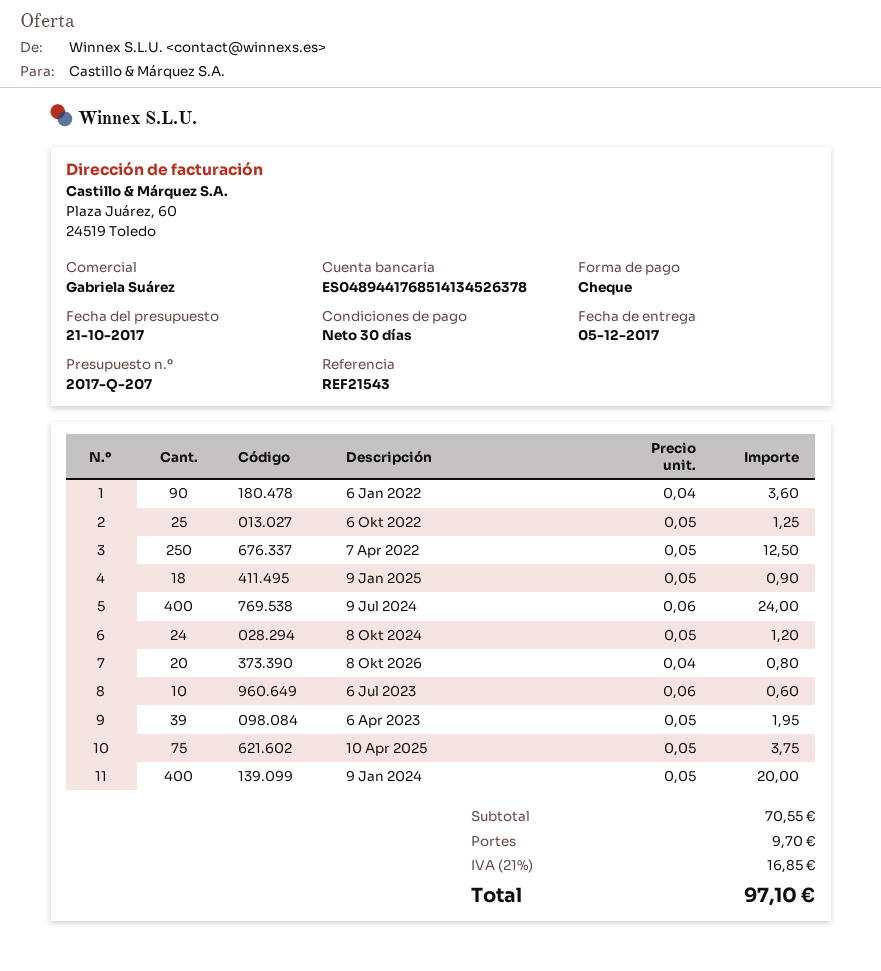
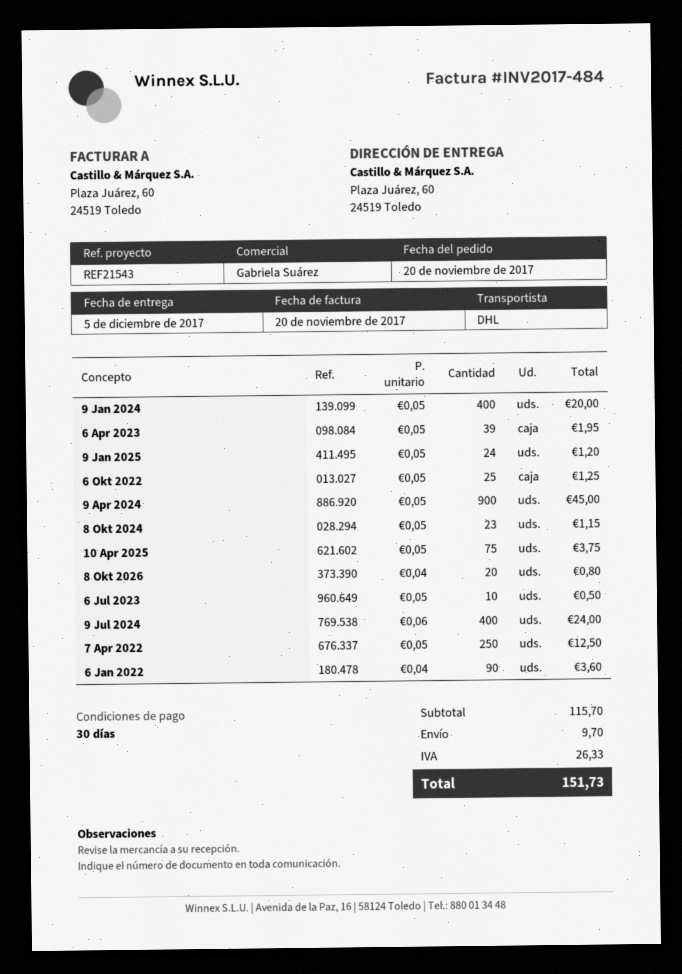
9 Jan 2025: 18 x 0.05 = 0.90 -> 24 x 0.05 = 1.20
8 Okt 2024: 24 x 0.05 = 1.20 -> 23 x 0.05 = 1.15
6 Jul 2023: 10 x 0.06 = 0.60 -> 10 x 0.05 = 0.50
9 Apr 2024: none -> 900 x 0.05 = 45.00
subtotal: 70.55 -> 115.70
tax: 16.85 -> 26.33
total: 97.10 -> 151.73

